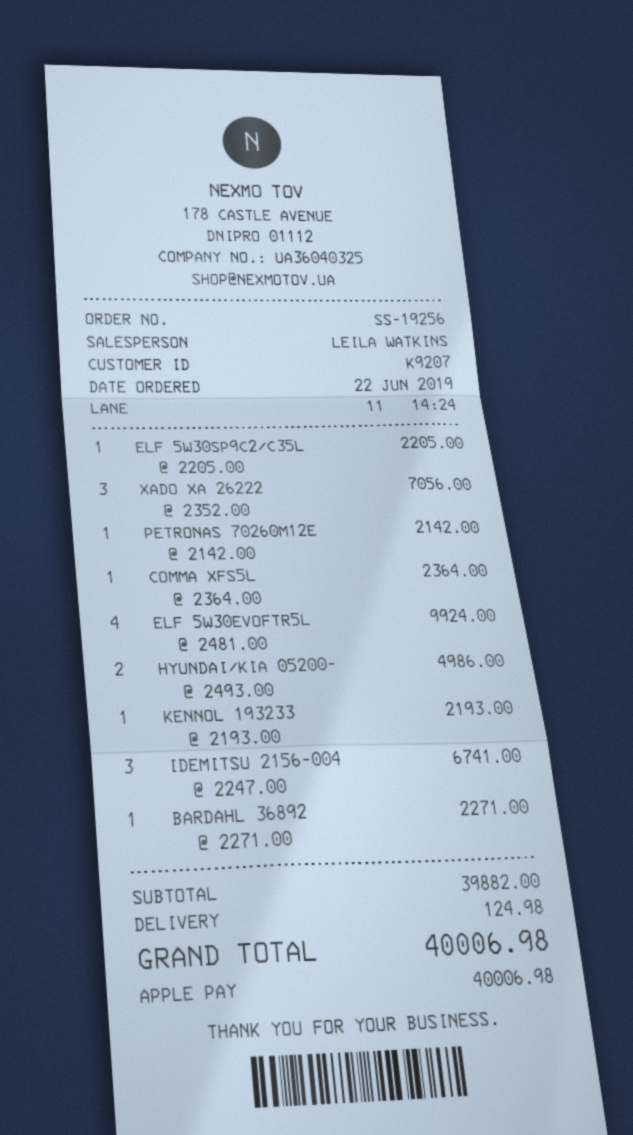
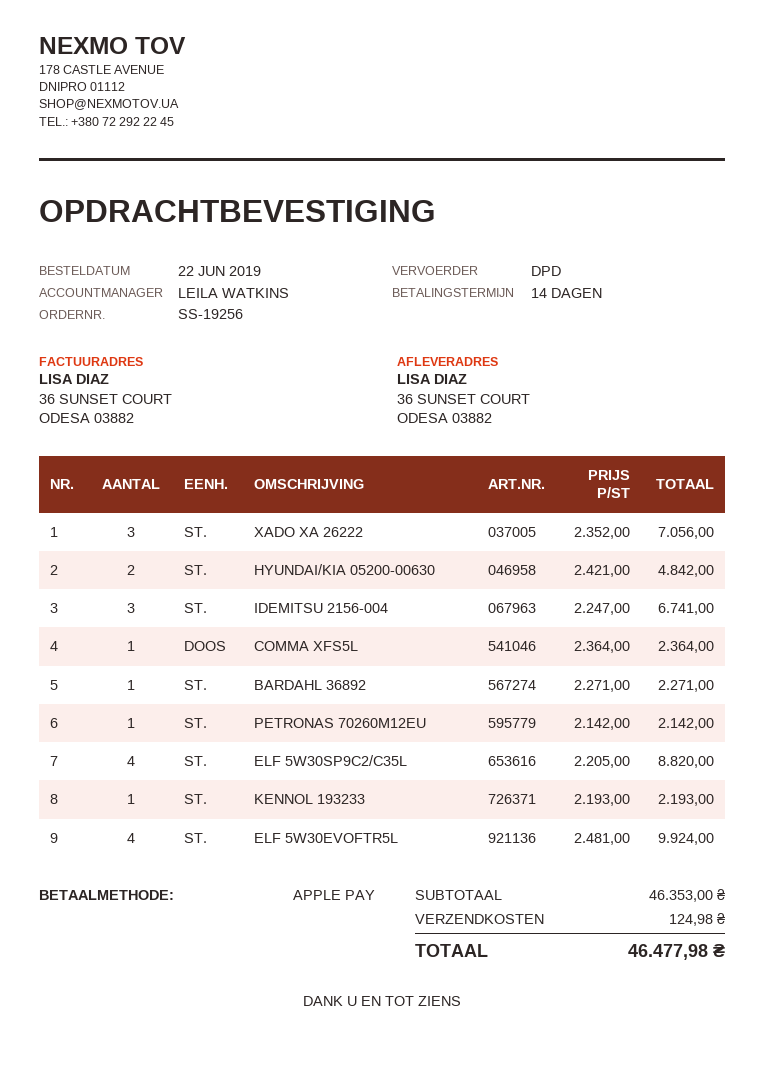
ELF 5W30SP9C2/C35L: 1 x 2205.00 = 2205.00 -> 4 x 2205.00 = 8820.00
HYUNDAI/KIA 05200-: 2 x 2493.00 = 4986.00 -> 2 x 2421.00 = 4842.00
subtotal: 39882.00 -> 46353.00
total: 40006.98 -> 46477.98

